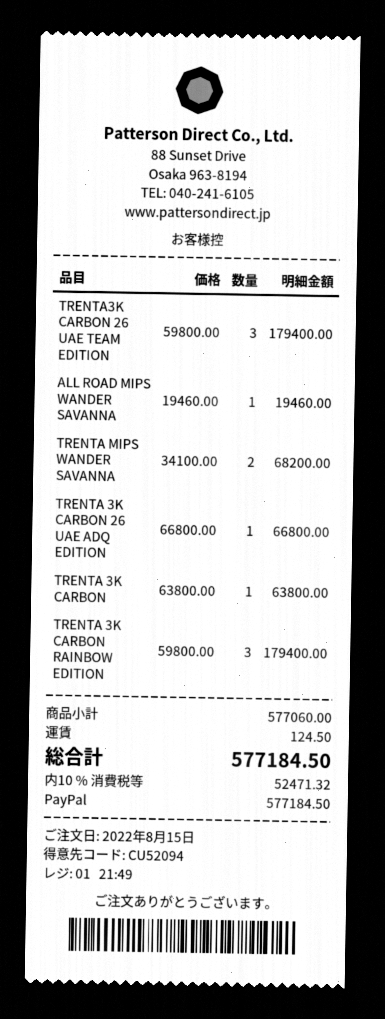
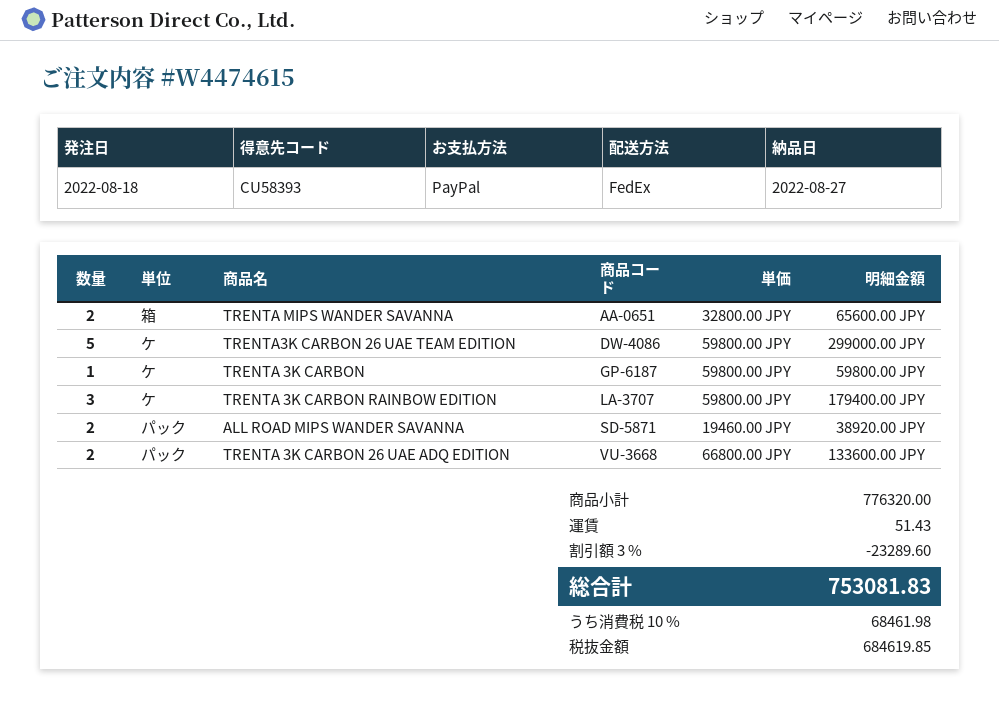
order date: 2022-08-15 -> 2022-08-18
customer number: CU52094 -> CU58393
TRENTA3K CARBON 26 UAE TEAM EDITION: 3 x 59800.00 = 179400.00 -> 5 x 59800.00 = 299000.00
ALL ROAD MIPS WANDER SAVANNA: 1 x 19460.00 = 19460.00 -> 2 x 19460.00 = 38920.00
TRENTA MIPS WANDER SAVANNA: 2 x 34100.00 = 68200.00 -> 2 x 32800.00 = 65600.00
TRENTA 3K CARBON 26 UAE ADQ EDITION: 1 x 66800.00 = 66800.00 -> 2 x 66800.00 = 133600.00
TRENTA 3K CARBON: 1 x 63800.00 = 63800.00 -> 1 x 59800.00 = 59800.00
subtotal: 577060.00 -> 776320.00
discount: none -> 3% = 23289.60
shipping: 124.50 -> 51.43
tax: 10% = 52471.32 -> 10% = 68461.98
total: 577184.50 -> 753081.83

